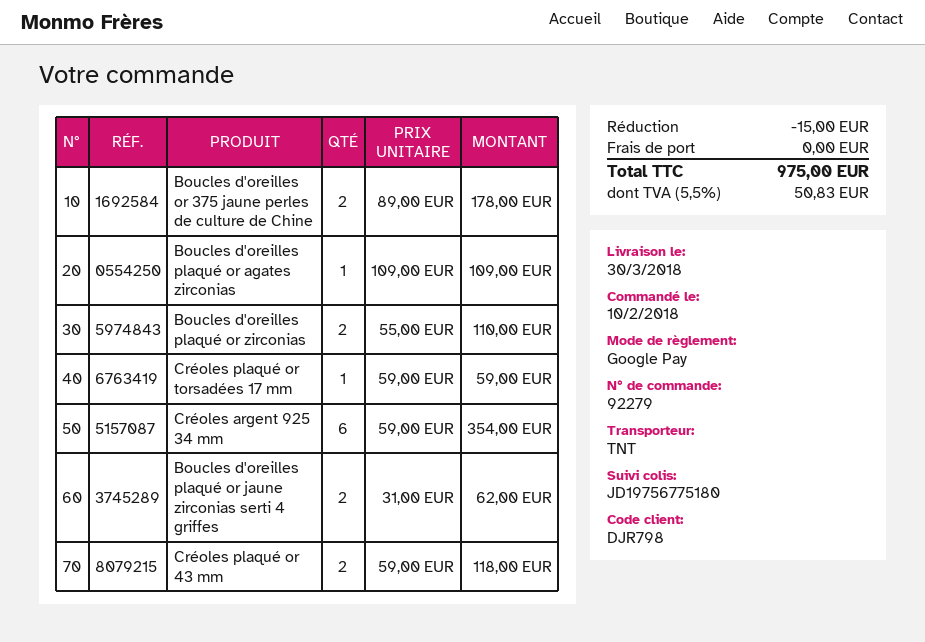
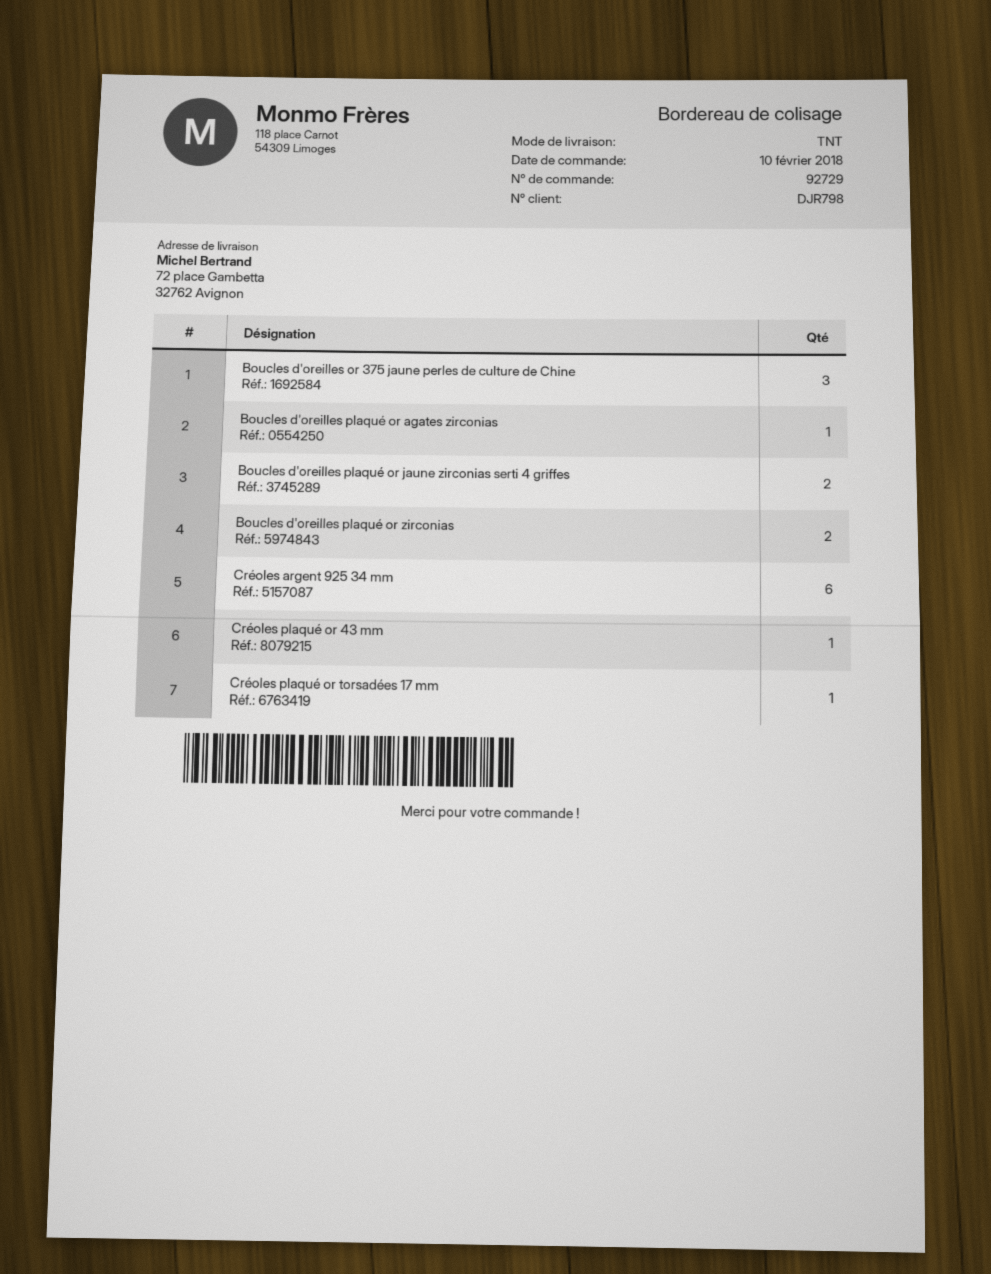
order number: 92279 -> 92729
Boucles d'oreilles or 375 jaune perles de culture de Chine: 2 -> 3
Créoles plaqué or 43 mm: 2 -> 1

